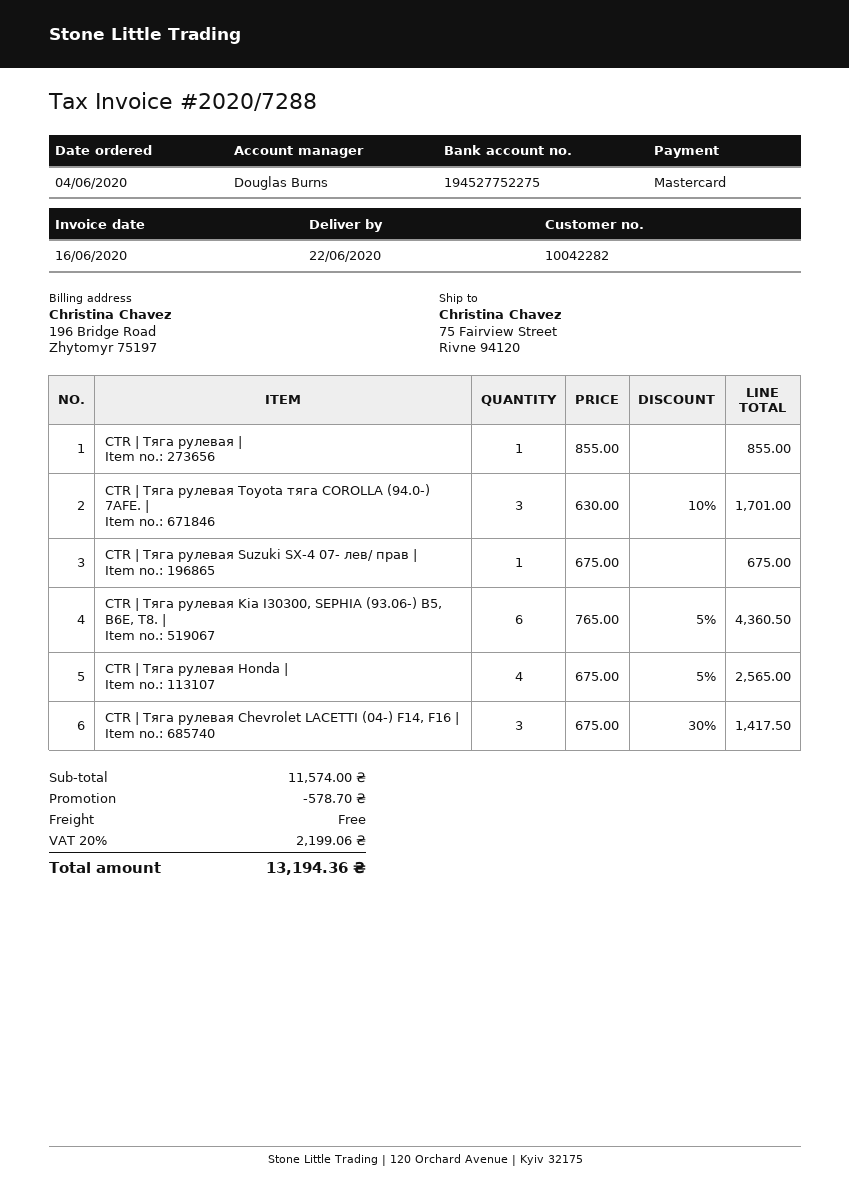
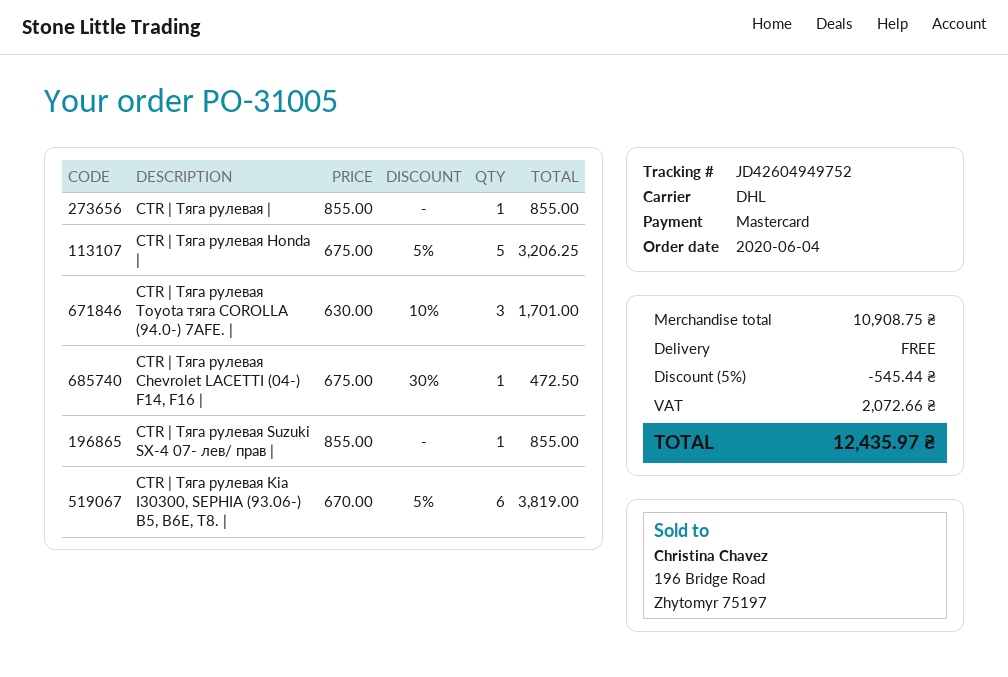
CTR | Тяга рулевая Suzuki SX-4 07- лев/ прав |: 1 x 675.00 = 675.00 -> 1 x 855.00 = 855.00
CTR | Тяга рулевая Kia I30300, SEPHIA (93.06-) B5, B6E, T8. |: 6 x 765.00 - 5% = 4360.50 -> 6 x 670.00 - 5% = 3819.00
CTR | Тяга рулевая Honda |: 4 x 675.00 - 5% = 2565.00 -> 5 x 675.00 - 5% = 3206.25
CTR | Тяга рулевая Chevrolet LACETTI (04-) F14, F16 |: 3 x 675.00 - 30% = 1417.50 -> 1 x 675.00 - 30% = 472.50
subtotal: 11574.00 -> 10908.75
discount: 578.70 -> 545.44
tax: 2199.06 -> 2072.66
total: 13194.36 -> 12435.97

